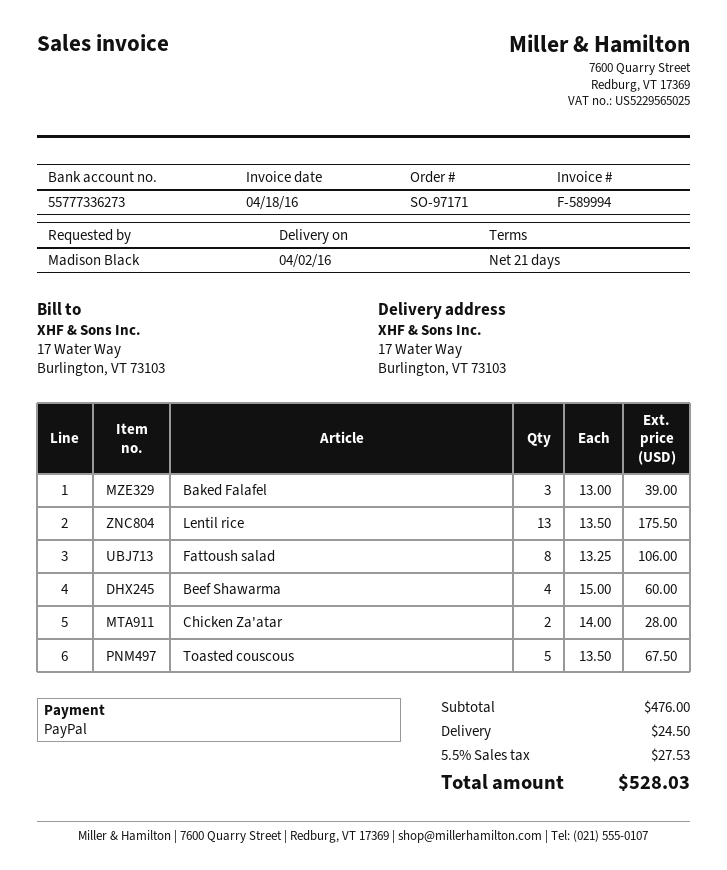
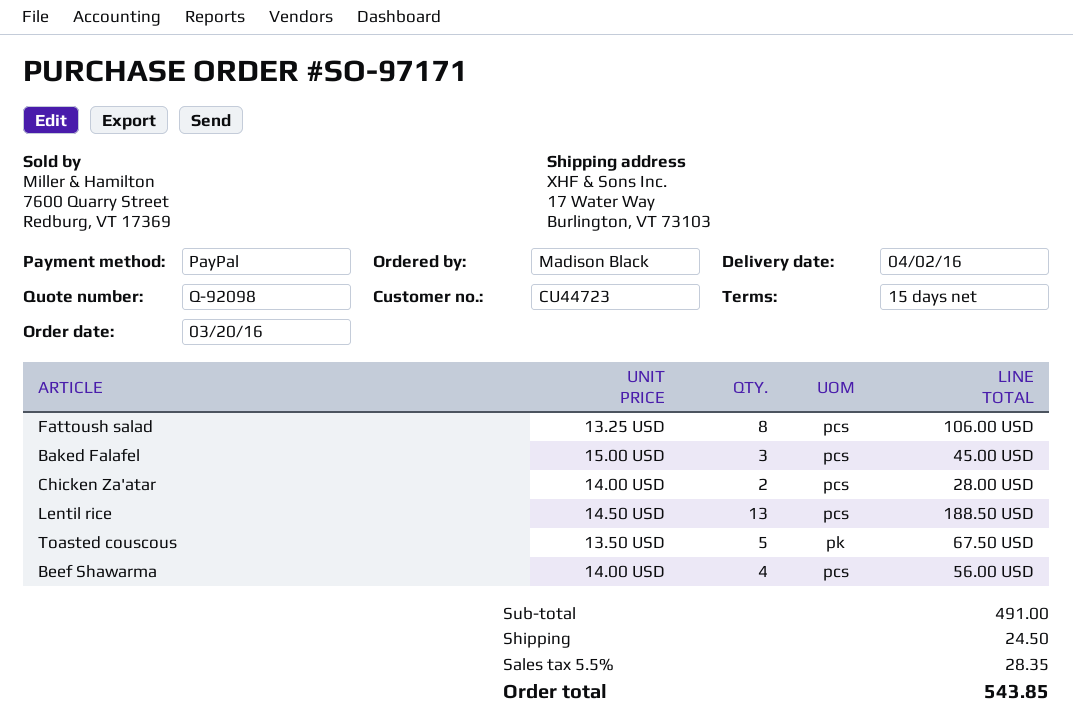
payment terms: 21 days -> 15 days
Baked Falafel: 3 x 13.00 = 39.00 -> 3 x 15.00 = 45.00
Lentil rice: 13 x 13.50 = 175.50 -> 13 x 14.50 = 188.50
Beef Shawarma: 4 x 15.00 = 60.00 -> 4 x 14.00 = 56.00
subtotal: 476.00 -> 491.00
tax: 5.5% = 27.53 -> 5.5% = 28.35
total: 528.03 -> 543.85

